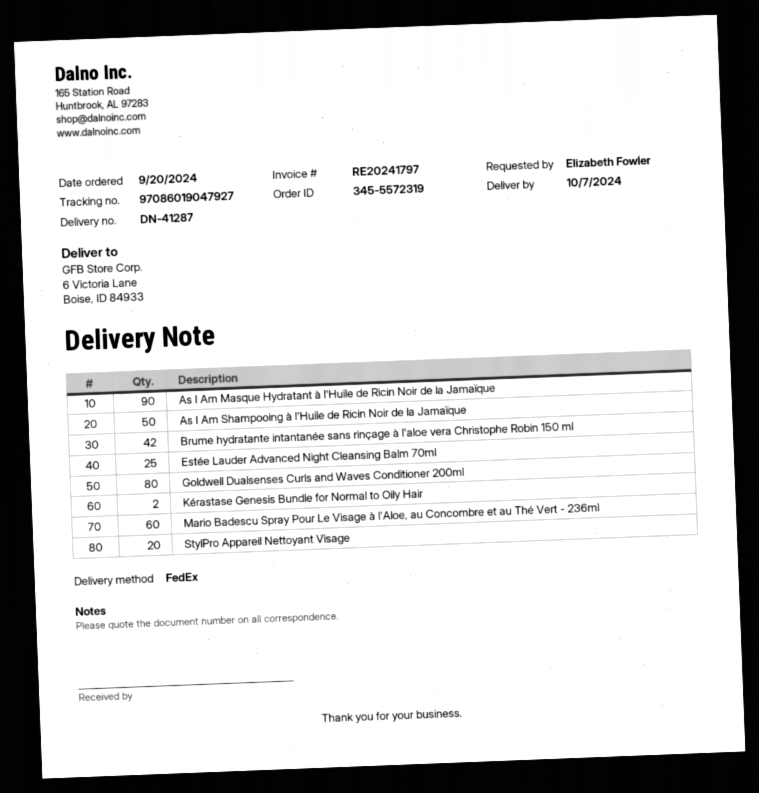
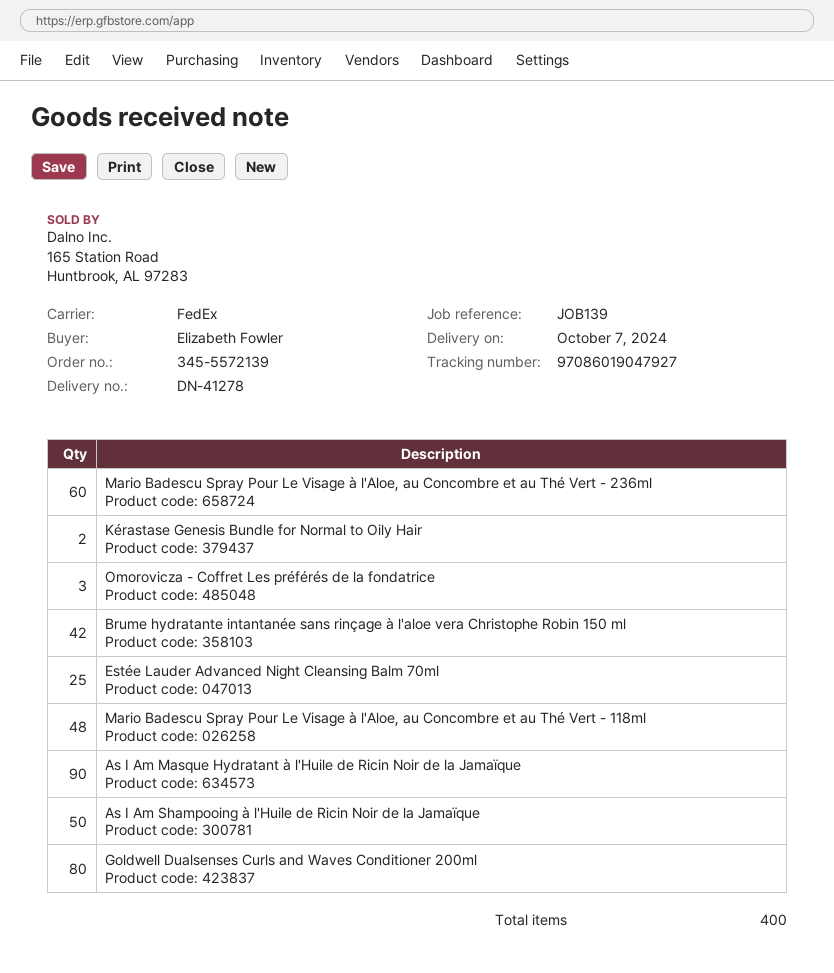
order number: 345-5572319 -> 345-5572139
delivery note number: DN-41287 -> DN-41278
StylPro Appareil Nettoyant Visage: 20 -> none
Omorovicza - Coffret Les préférés de la fondatrice: none -> 3
Mario Badescu Spray Pour Le Visage à l'Aloe, au Concombre et au Thé Vert - 118ml: none -> 48

